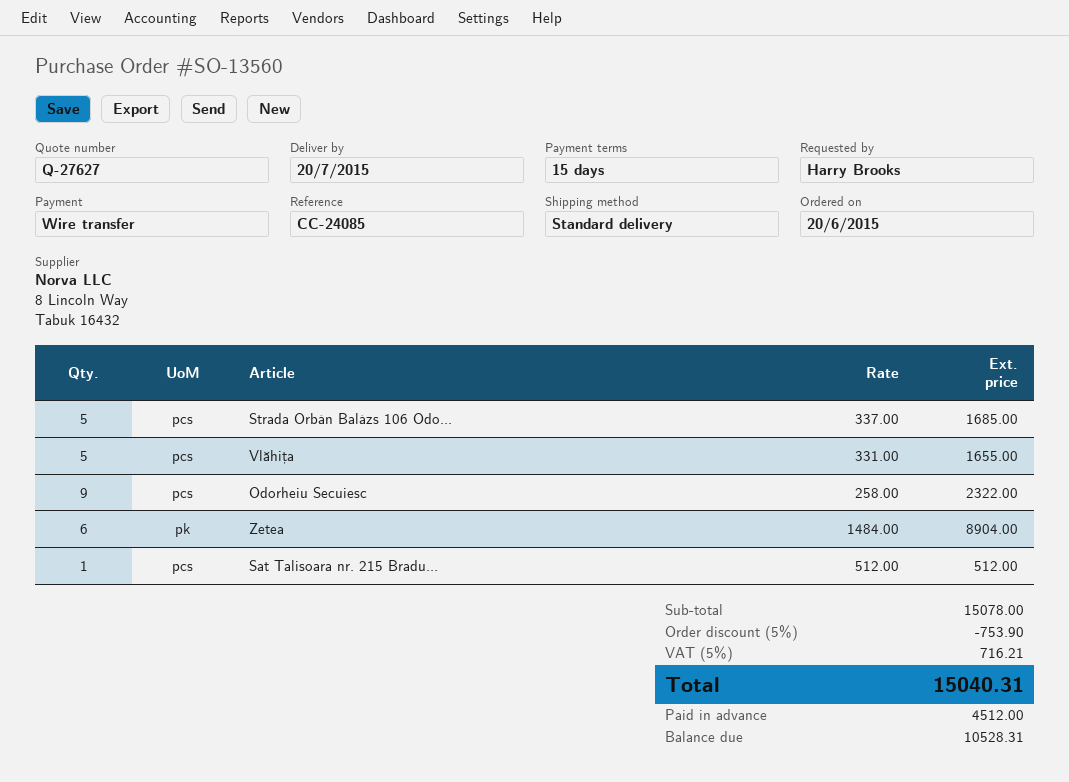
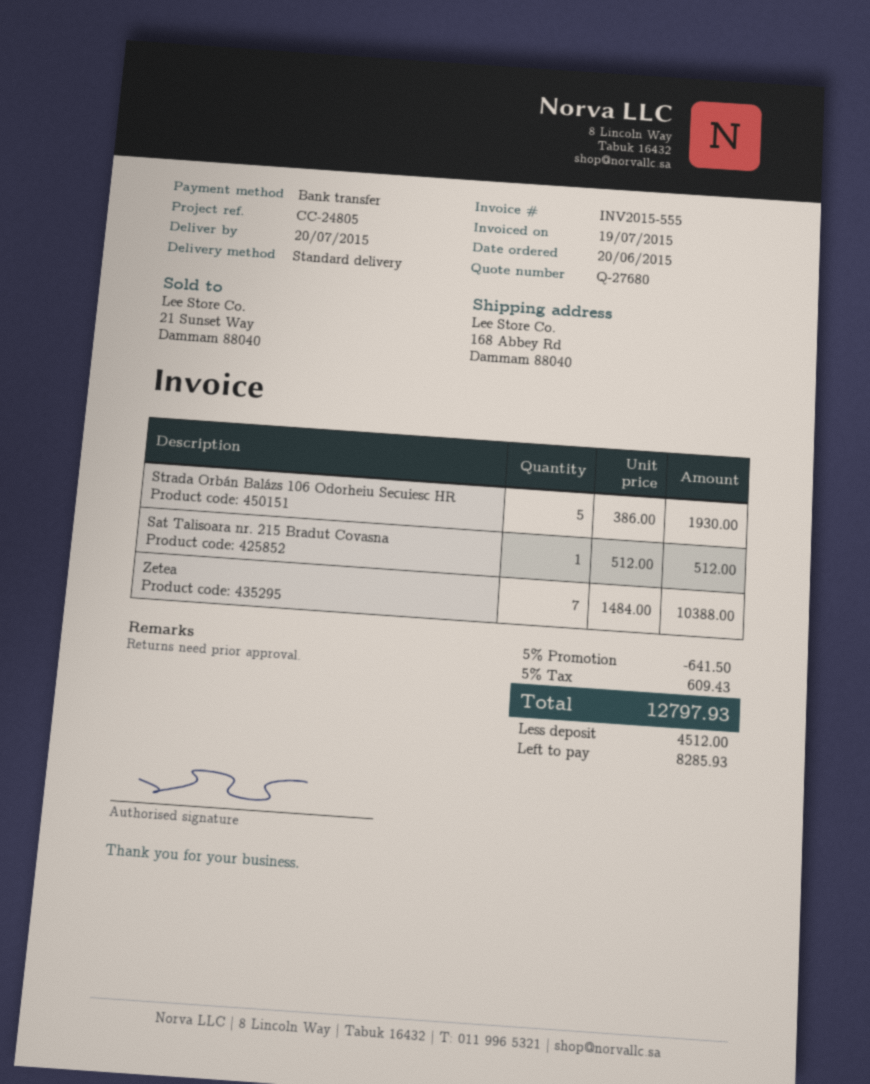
quote number: Q-27627 -> Q-27680
reference: CC-24085 -> CC-24805
Strada Orbán Balázs 106 Odo...: 5 x 337.00 = 1685.00 -> 5 x 386.00 = 1930.00
Vlăhița: 5 x 331.00 = 1655.00 -> none
Odorheiu Secuiesc: 9 x 258.00 = 2322.00 -> none
Zetea: 6 x 1484.00 = 8904.00 -> 7 x 1484.00 = 10388.00
discount: 5% = 753.90 -> 5% = 641.50
tax: 5% = 716.21 -> 5% = 609.43
total: 15040.31 -> 12797.93
balance: 10528.31 -> 8285.93

